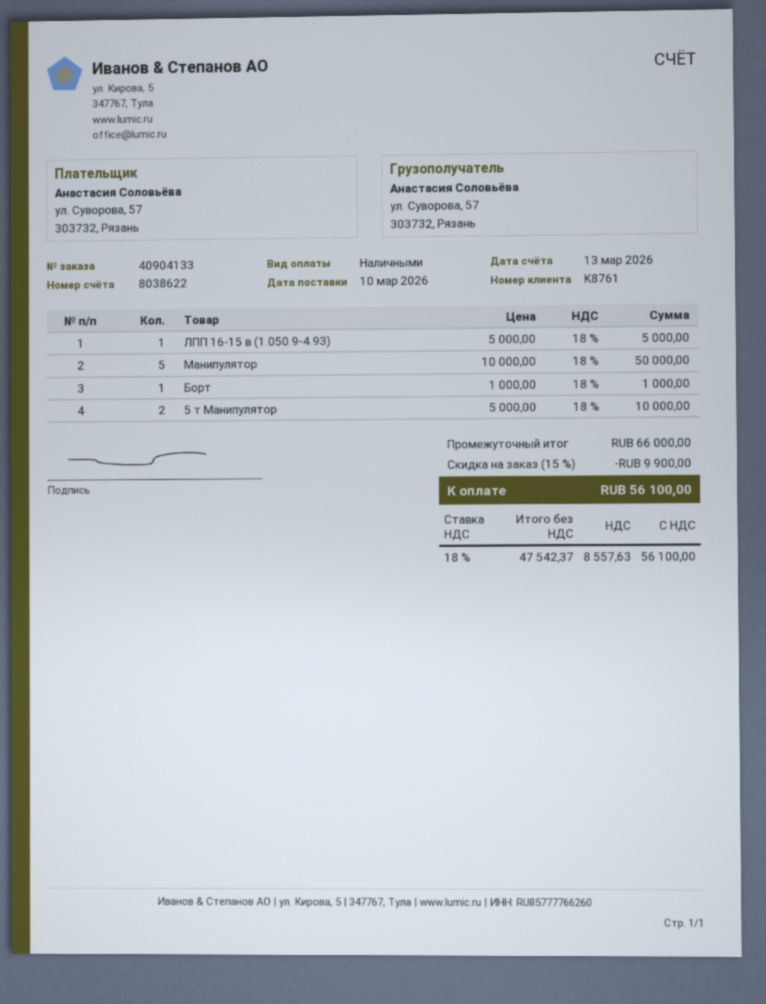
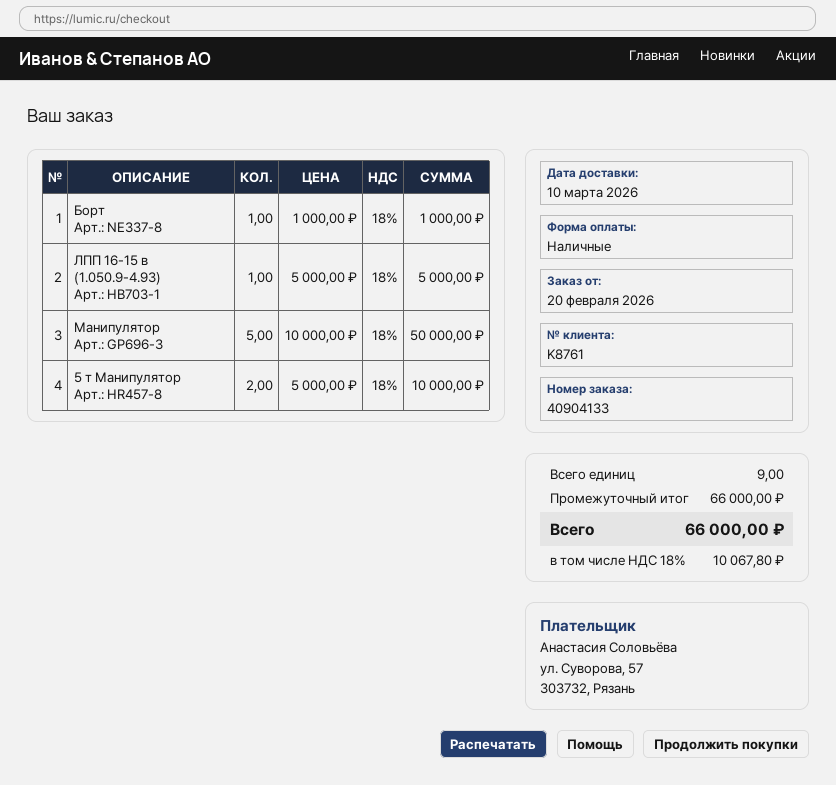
discount: 15% = 9900.00 -> none
tax: 18% = 8557.63 -> 18% = 10067.80
total: 56100.00 -> 66000.00

